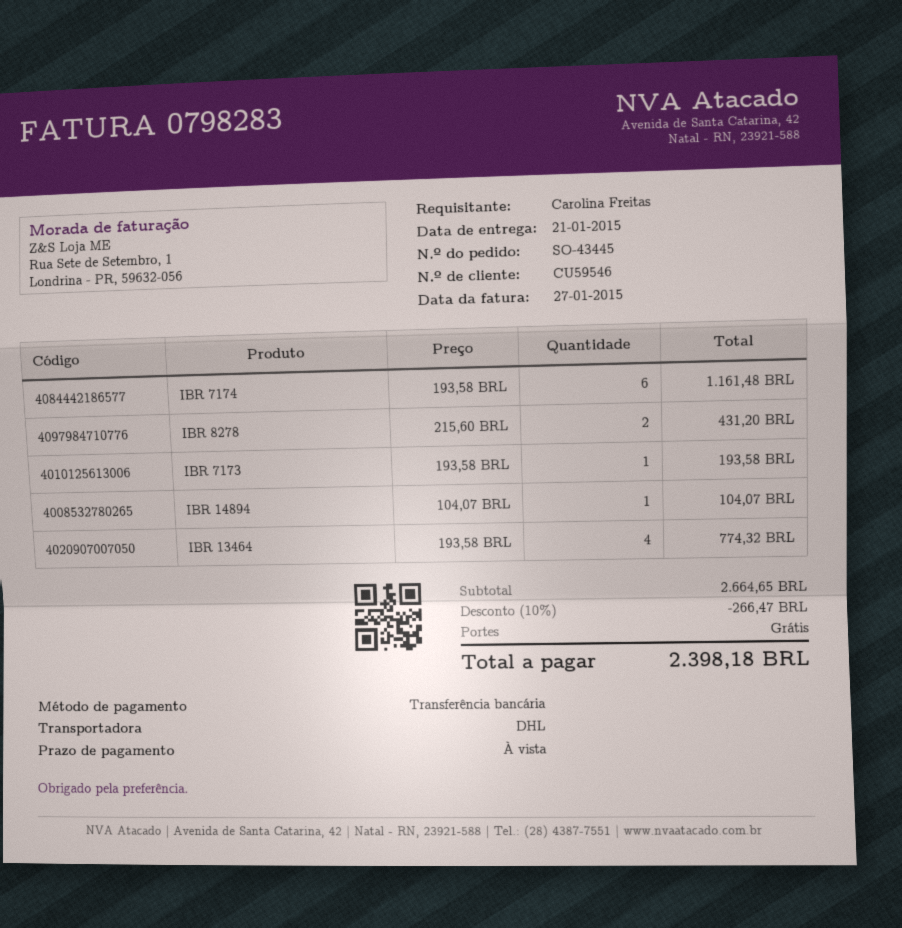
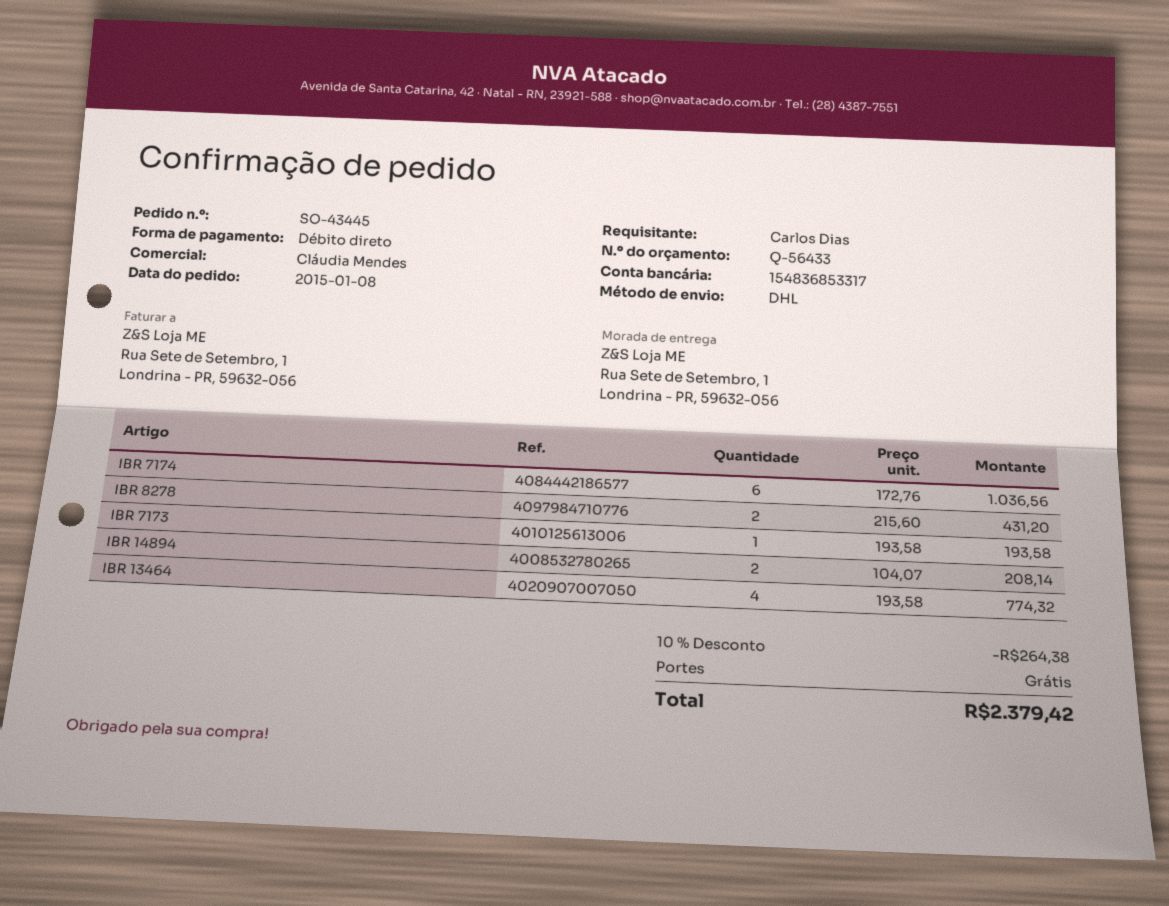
ordered by: Carolina Freitas -> Carlos Dias
payment method: bank transfer -> direct debit
IBR 7174: 6 x 193.58 = 1161.48 -> 6 x 172.76 = 1036.56
IBR 14894: 1 x 104.07 = 104.07 -> 2 x 104.07 = 208.14
discount: 10% = 266.47 -> 10% = 264.38
total: 2398.18 -> 2379.42

